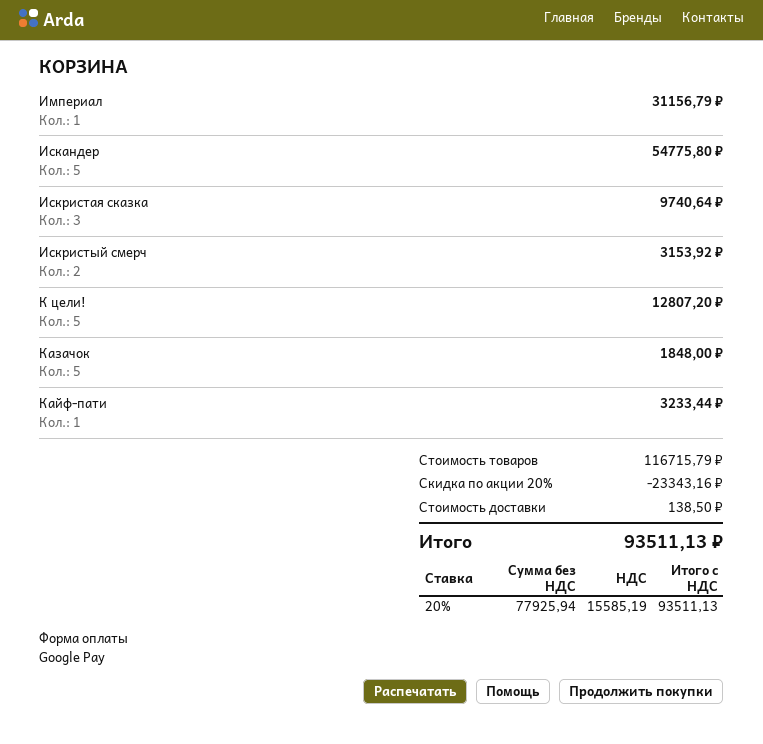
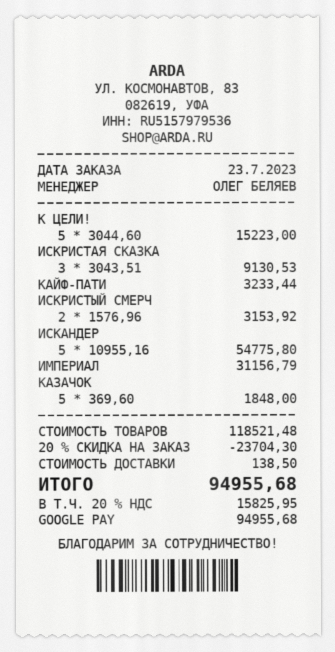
Искристая сказка: 3 for 9740.64 -> 3 for 9130.53
К цели!: 5 for 12807.20 -> 5 for 15223.00
subtotal: 116715.79 -> 118521.48
discount: 20% = 23343.16 -> 20% = 23704.30
tax: 20% = 15585.19 -> 20% = 15825.95
total: 93511.13 -> 94955.68

